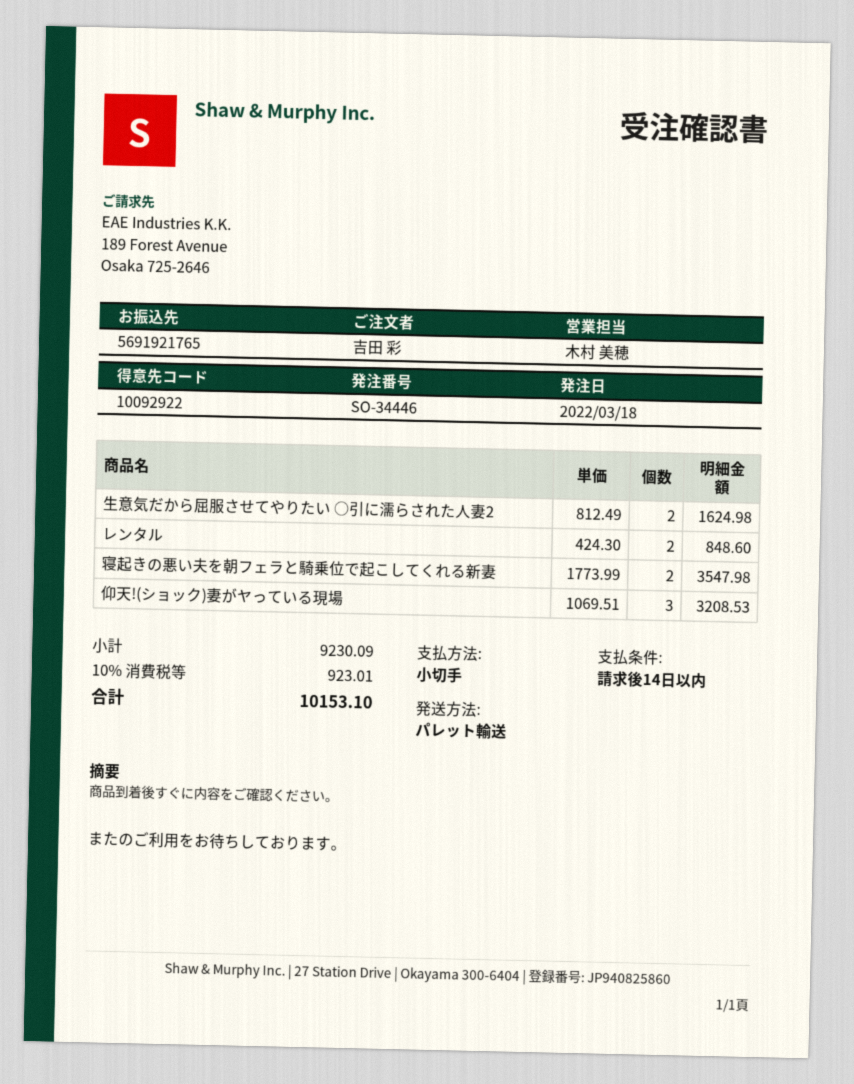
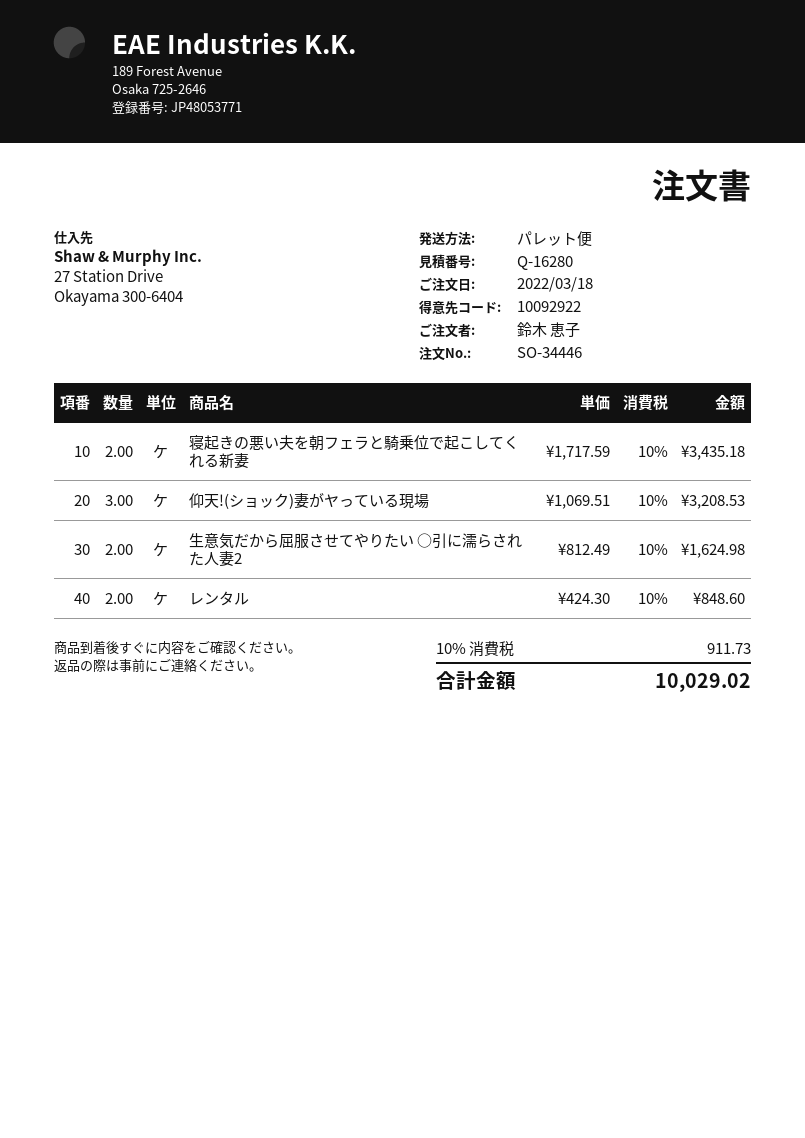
ordered by: 吉田 彩 -> 鈴木 恵子
寝起きの悪い夫を朝フェラと騎乗位で起こしてくれる新妻: 2 x 1773.99 = 3547.98 -> 2 x 1717.59 = 3435.18
tax: 10% = 923.01 -> 10% = 911.73
total: 10153.10 -> 10029.02

